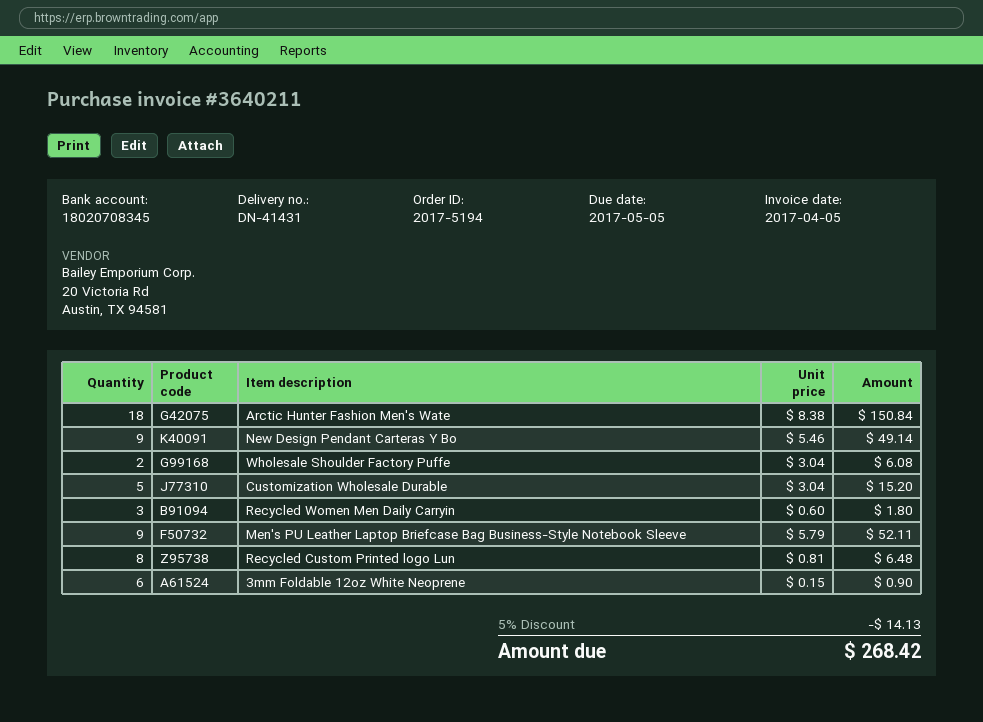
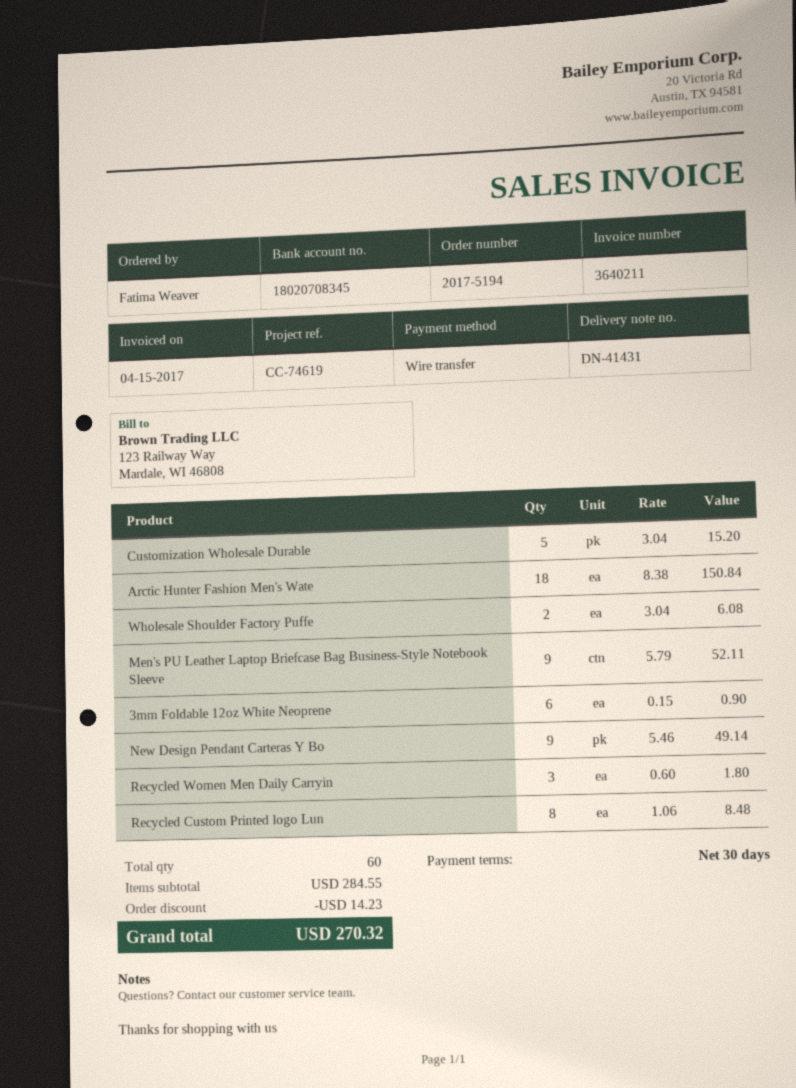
invoice date: 2017-04-05 -> 2017-04-15
Recycled Custom Printed logo Lun: 8 x 0.81 = 6.48 -> 8 x 1.06 = 8.48
discount: 14.13 -> 14.23
total: 268.42 -> 270.32

